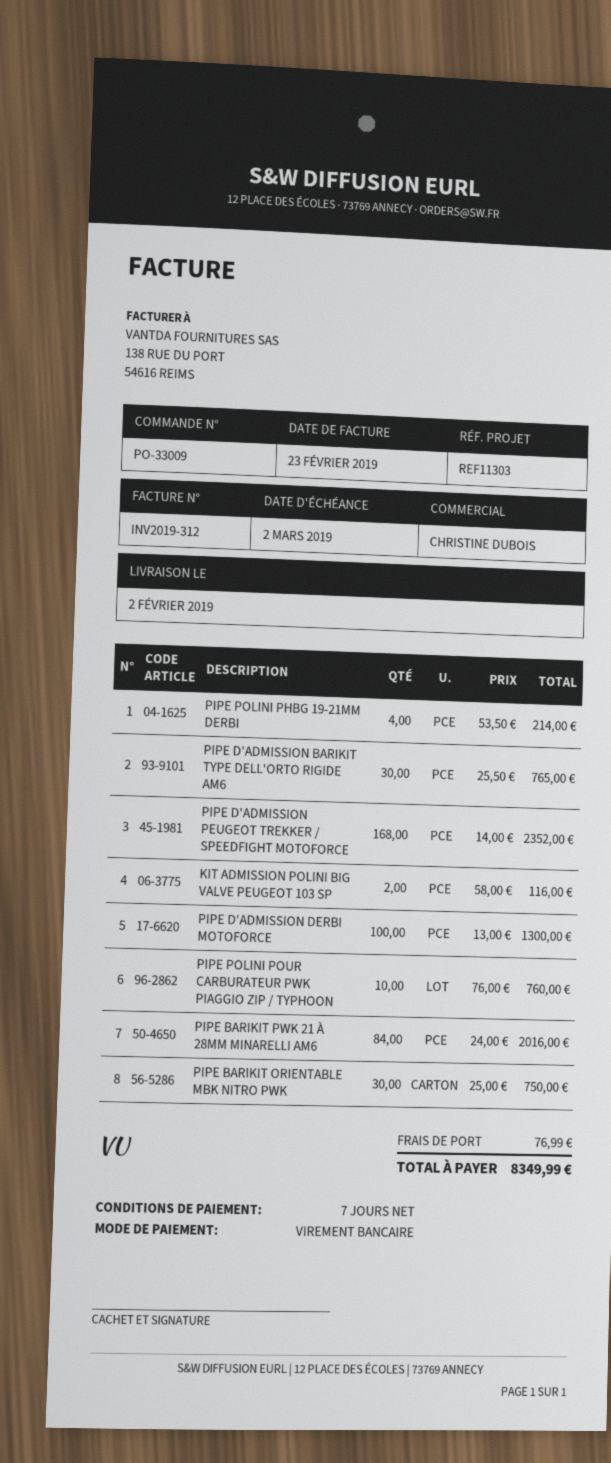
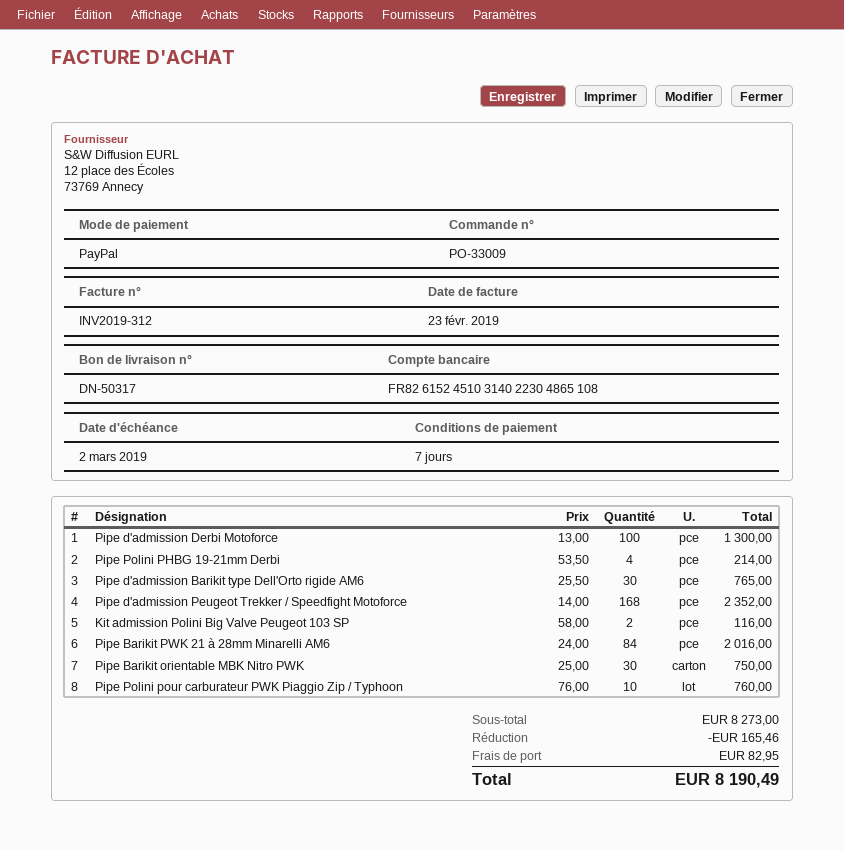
payment method: bank transfer -> PayPal
discount: none -> 165.46
shipping: 76.99 -> 82.95
total: 8349.99 -> 8190.49

